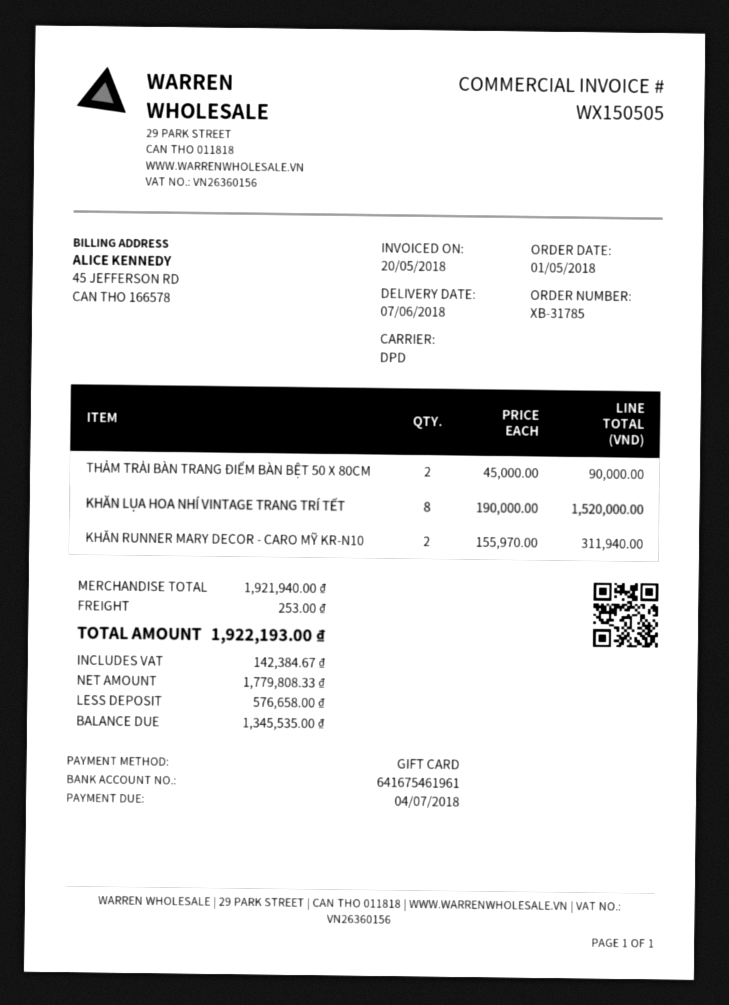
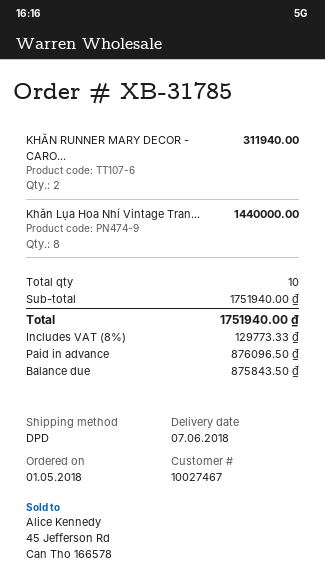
THẢM TRẢI BÀN TRANG ĐIỂM BÀN BỆT 50 X 80CM: 2 for 90000.00 -> none
KHĂN LỤA HOA NHÍ VINTAGE TRANG TRÍ TẾT: 8 for 1520000.00 -> 8 for 1440000.00
subtotal: 1921940.00 -> 1751940.00
shipping: 253.00 -> none
tax: 142384.67 -> 129773.33
total: 1922193.00 -> 1751940.00
deposit: 576658.00 -> 876096.50
balance: 1345535.00 -> 875843.50

